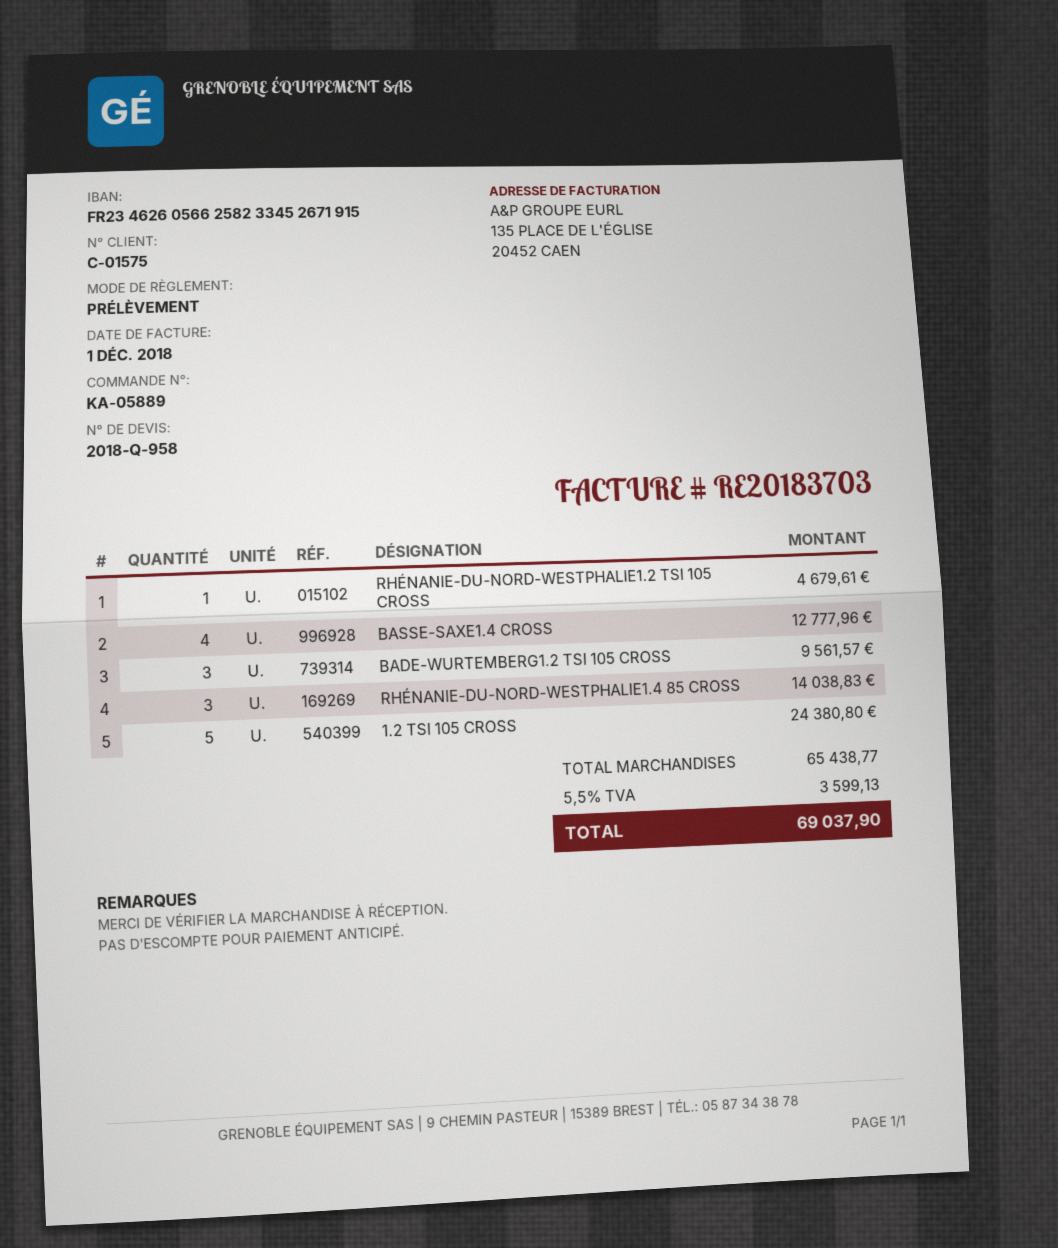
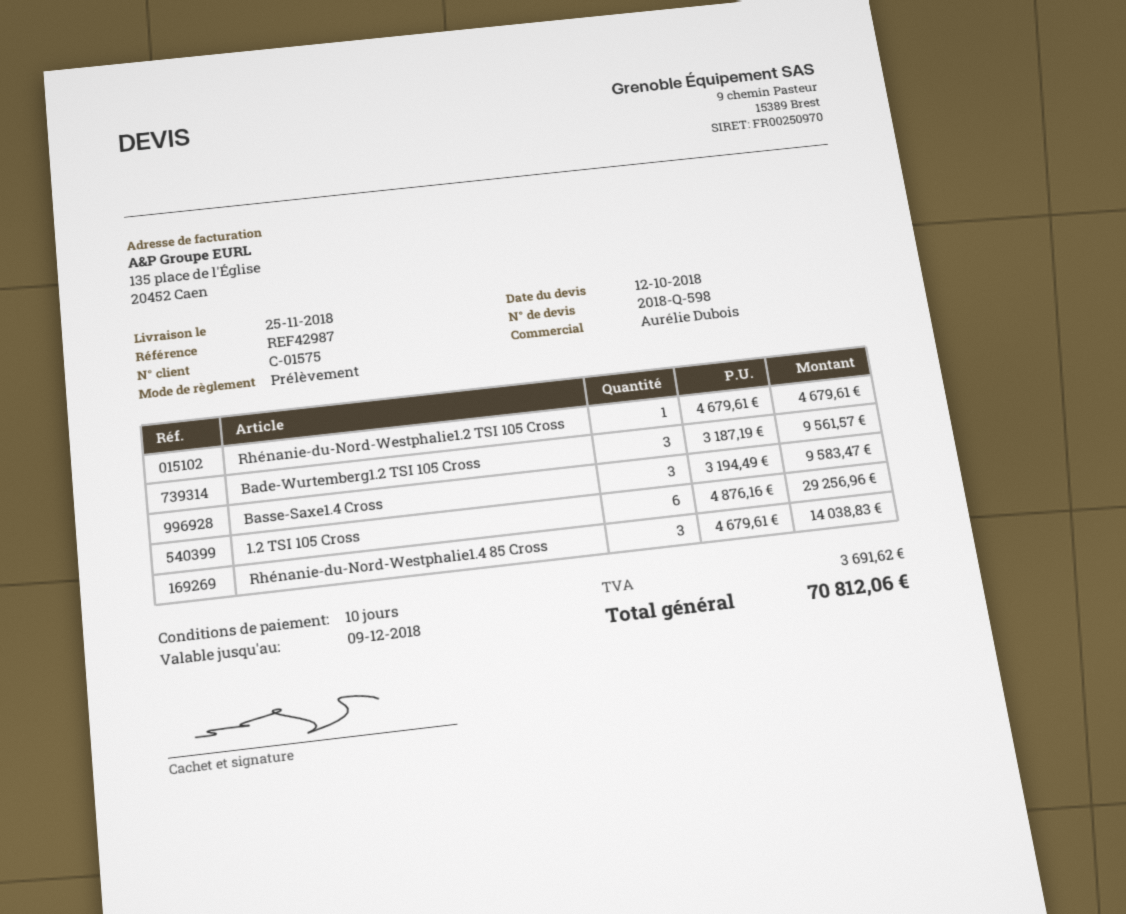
quote number: 2018-Q-958 -> 2018-Q-598
BASSE-SAXE1.4 CROSS: 4 for 12777.96 -> 3 for 9583.47
1.2 TSI 105 CROSS: 5 for 24380.80 -> 6 for 29256.96
tax: 3599.13 -> 3691.62
total: 69037.90 -> 70812.06

